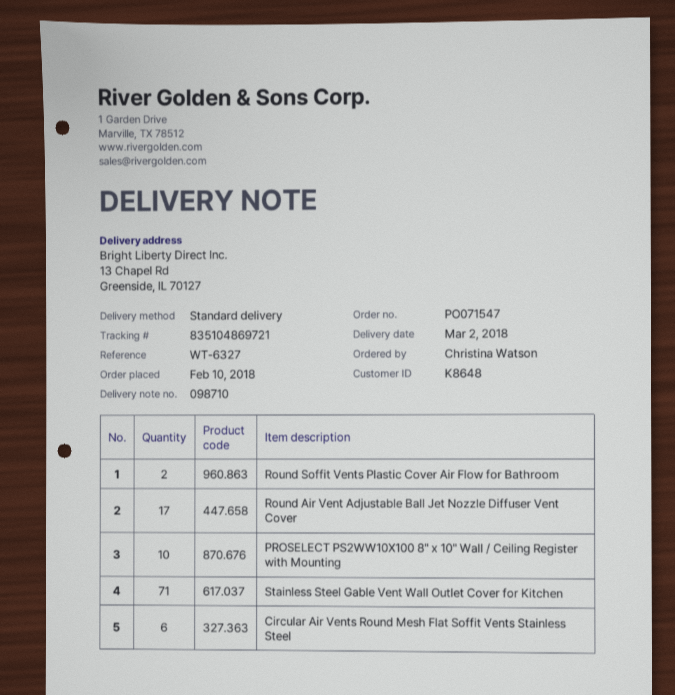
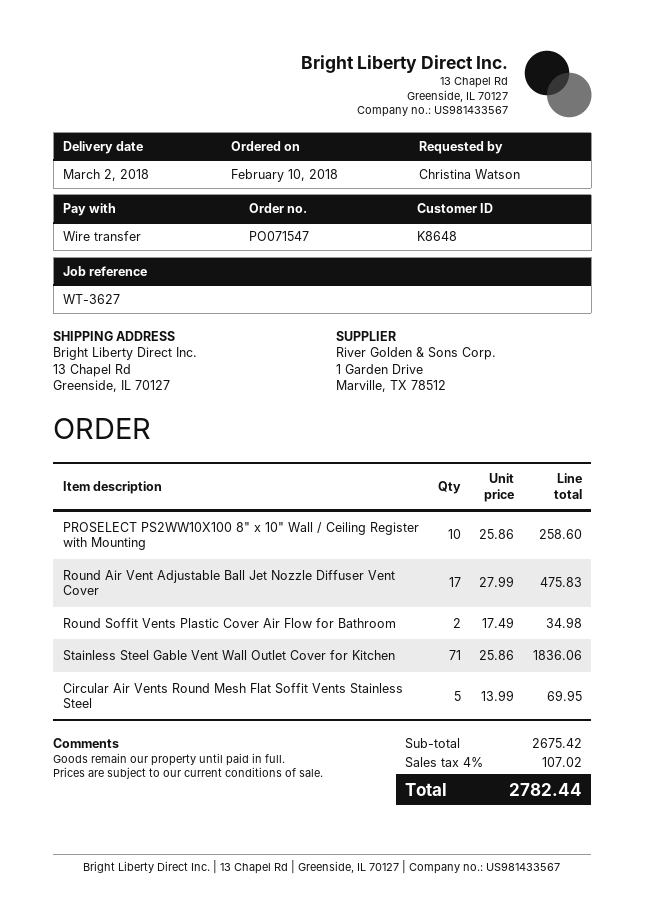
reference: WT-6327 -> WT-3627
Circular Air Vents Round Mesh Flat Soffit Vents Stainless Steel: 6 -> 5

